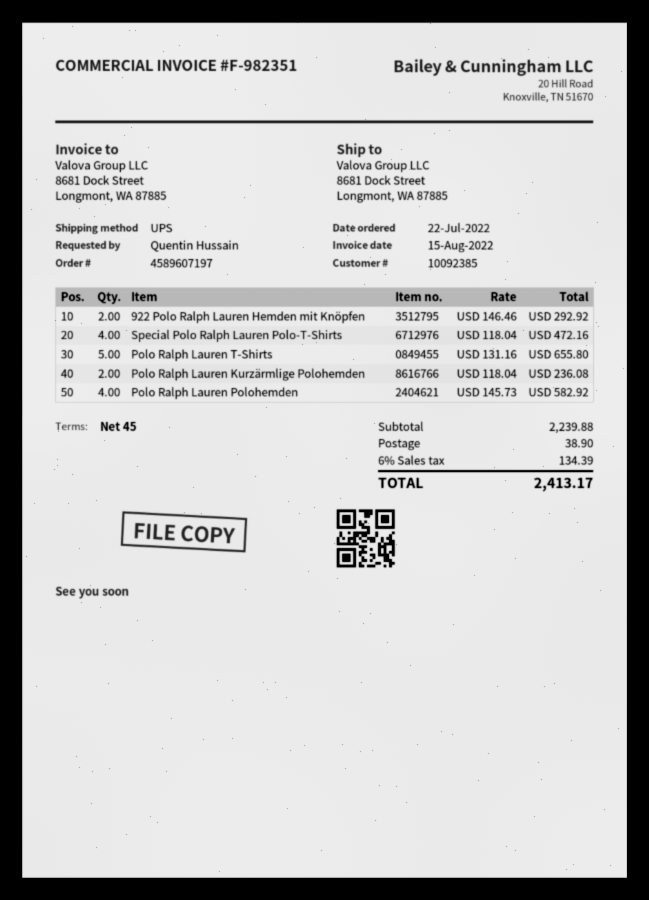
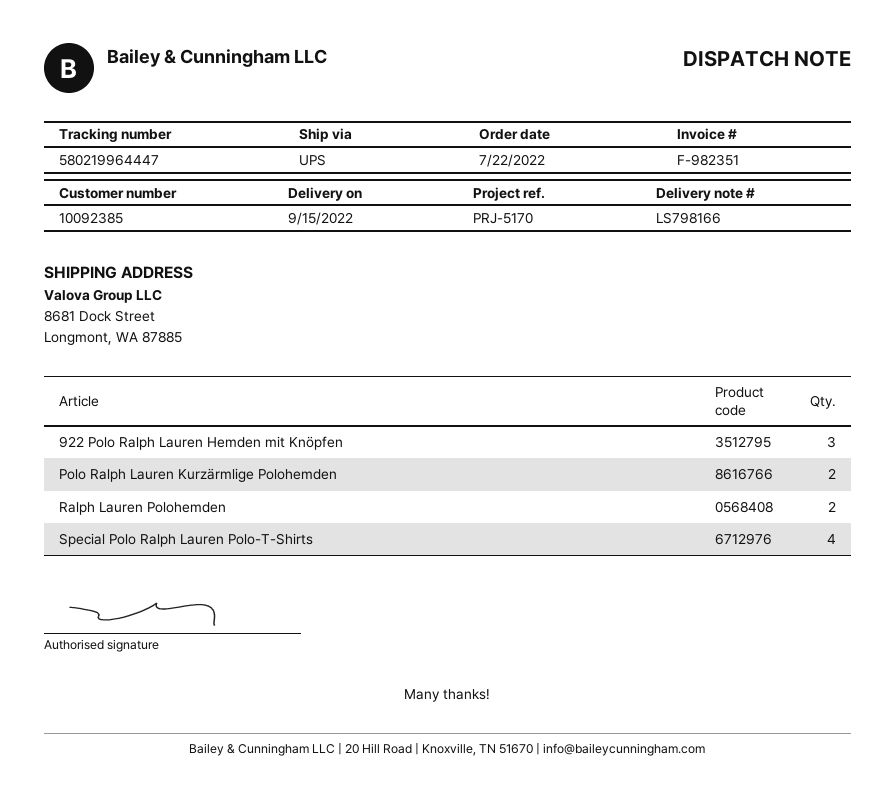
922 Polo Ralph Lauren Hemden mit Knöpfen: 2 -> 3
Polo Ralph Lauren T-Shirts: 5 -> none
Polo Ralph Lauren Polohemden: 4 -> none
Ralph Lauren Polohemden: none -> 2

